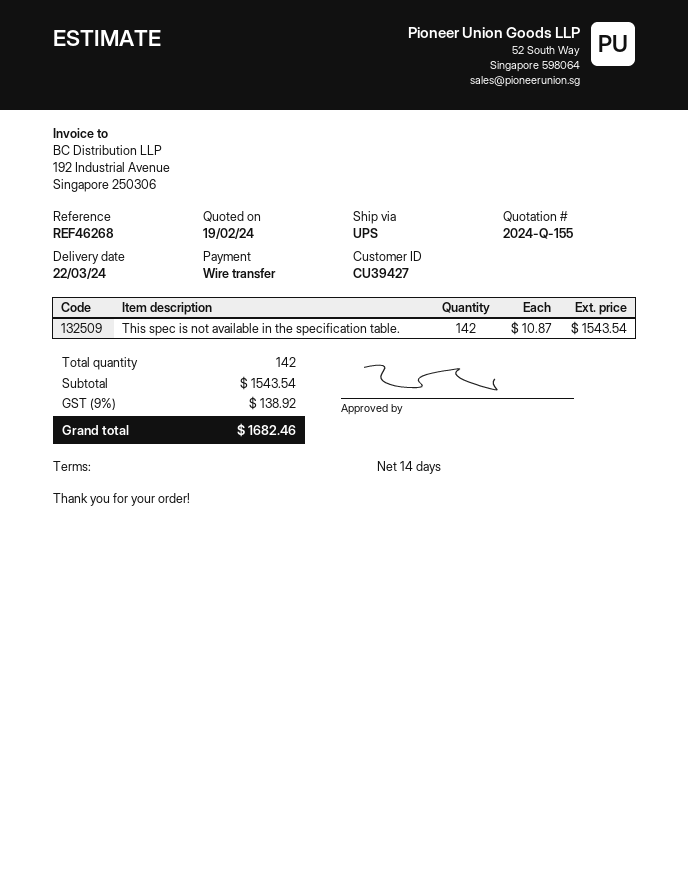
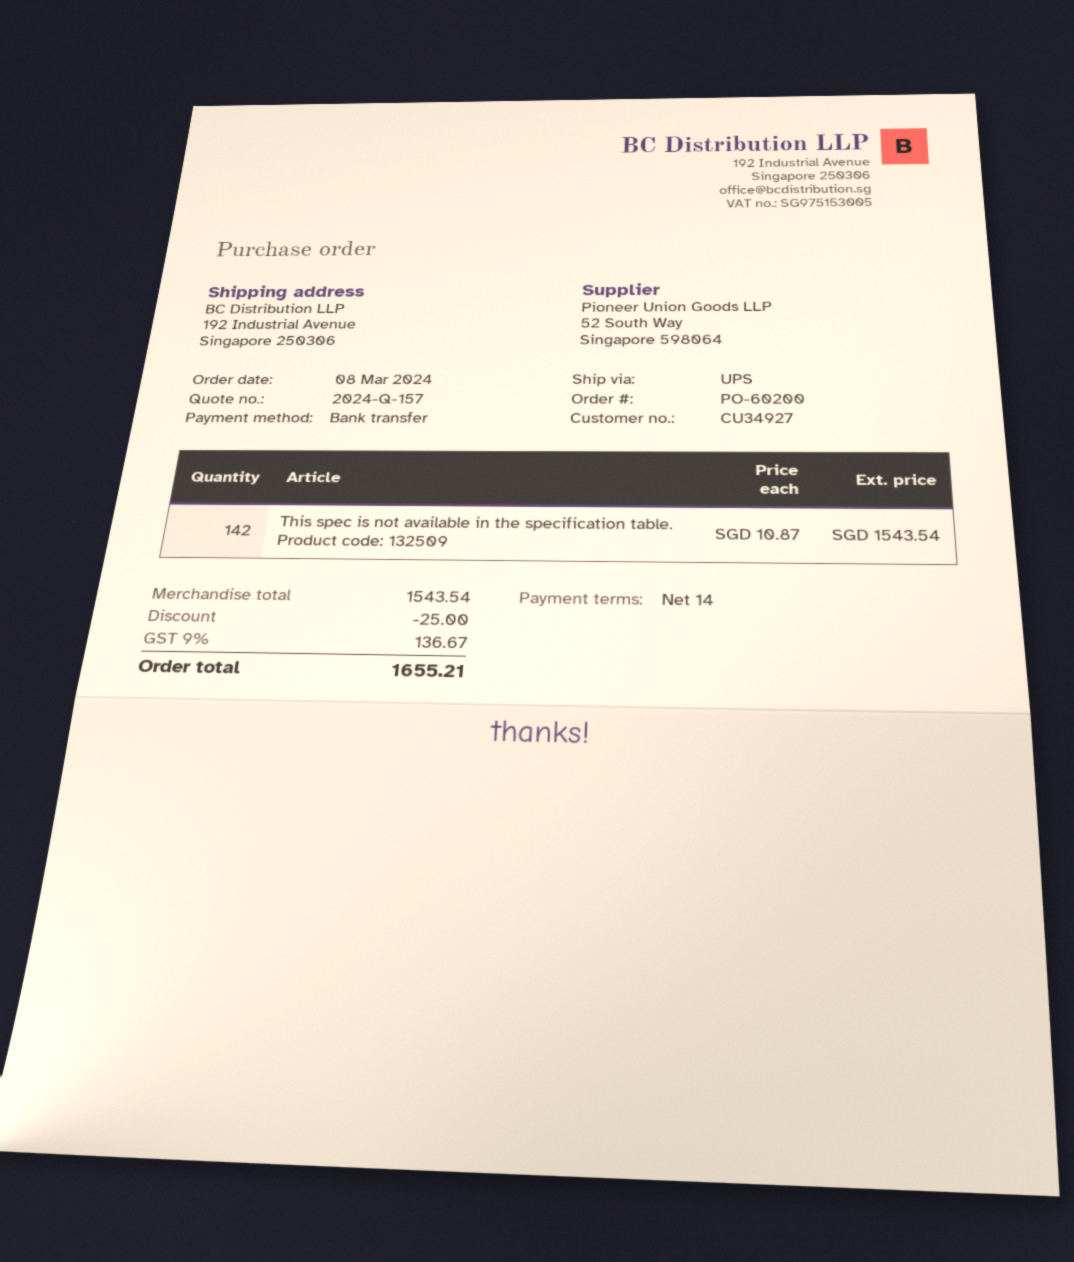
quote number: 2024-Q-155 -> 2024-Q-157
customer number: CU39427 -> CU34927
discount: none -> 25.00
tax: 9% = 138.92 -> 9% = 136.67
total: 1682.46 -> 1655.21

